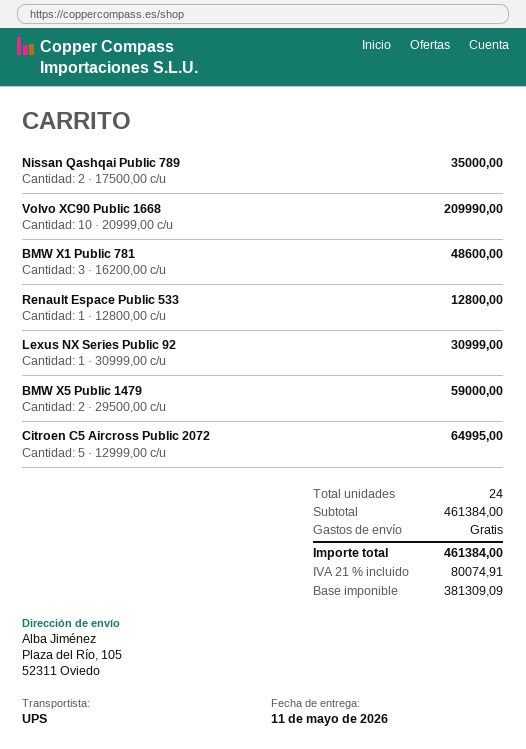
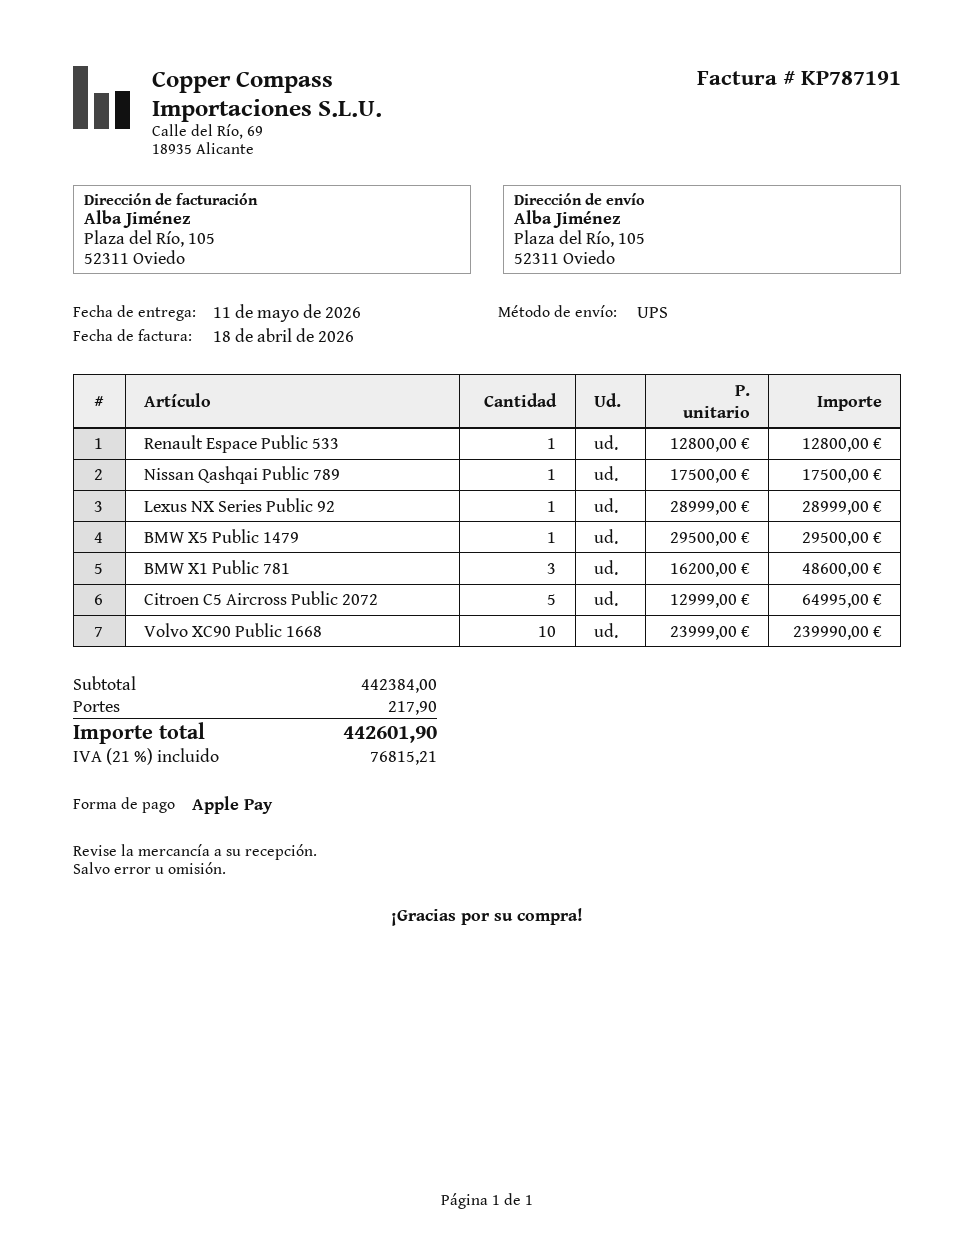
Nissan Qashqai Public 789: 2 x 17500.00 = 35000.00 -> 1 x 17500.00 = 17500.00
Volvo XC90 Public 1668: 10 x 20999.00 = 209990.00 -> 10 x 23999.00 = 239990.00
Lexus NX Series Public 92: 1 x 30999.00 = 30999.00 -> 1 x 28999.00 = 28999.00
BMW X5 Public 1479: 2 x 29500.00 = 59000.00 -> 1 x 29500.00 = 29500.00
subtotal: 461384.00 -> 442384.00
shipping: 0.00 -> 217.90
tax: 21% = 80074.91 -> 21% = 76815.21
total: 461384.00 -> 442601.90

